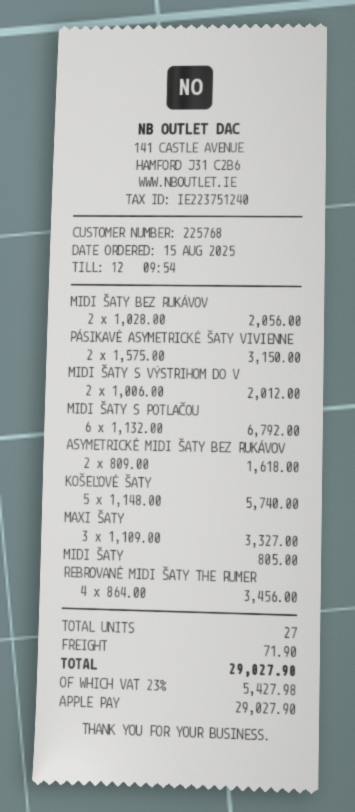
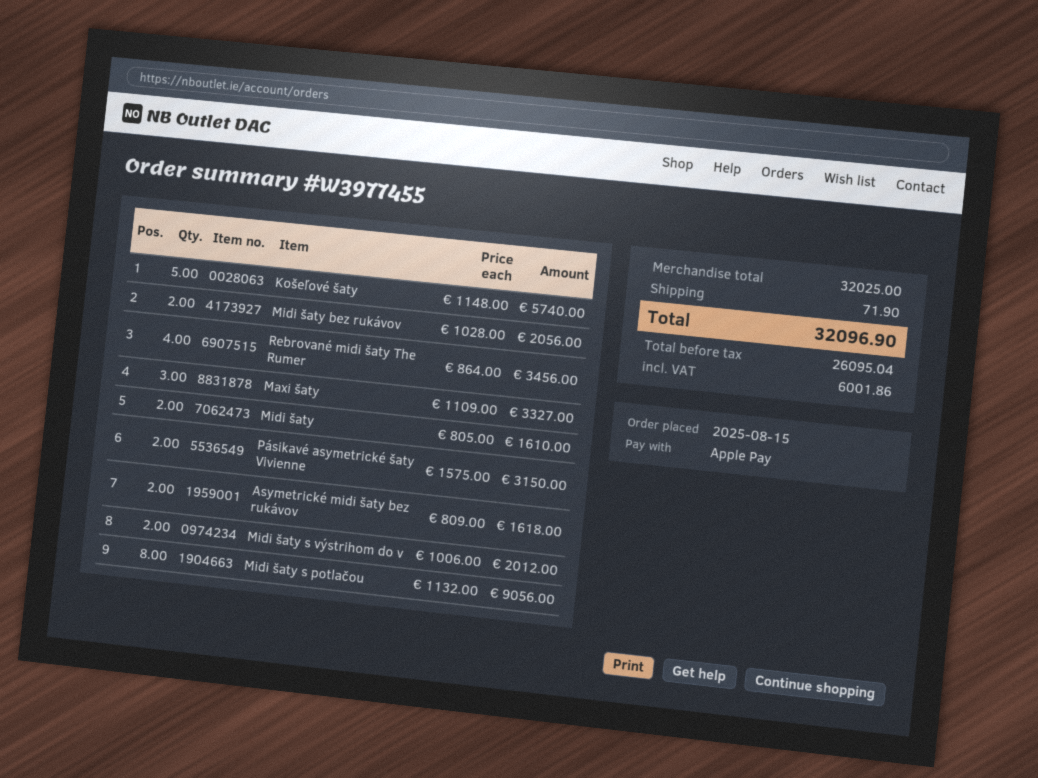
MIDI ŠATY S POTLAČOU: 6 x 1132.00 = 6792.00 -> 8 x 1132.00 = 9056.00
MIDI ŠATY: 1 x 805.00 = 805.00 -> 2 x 805.00 = 1610.00
tax: 5427.98 -> 6001.86
total: 29027.90 -> 32096.90

